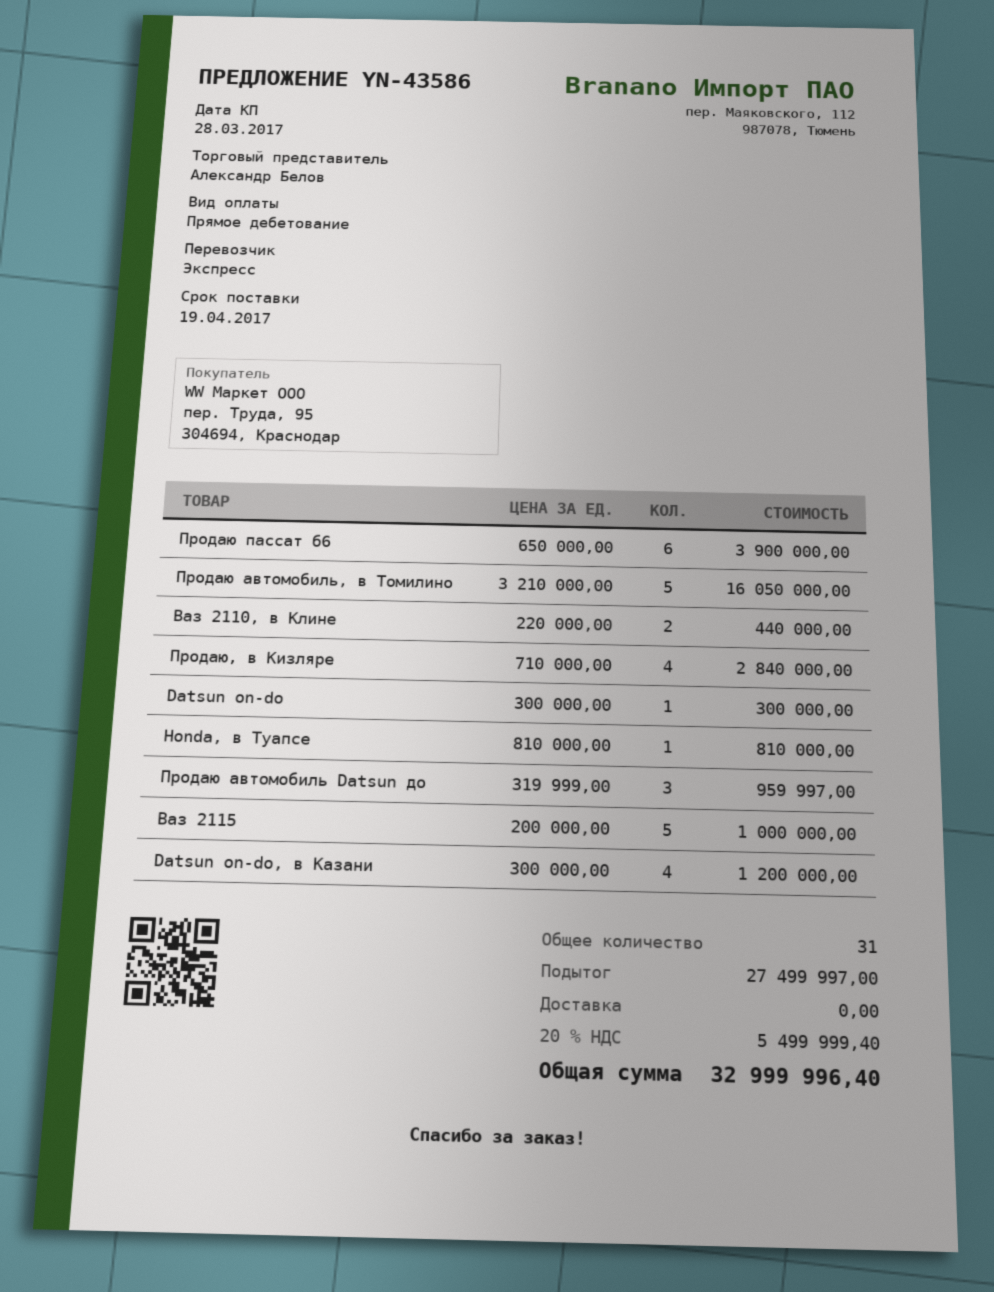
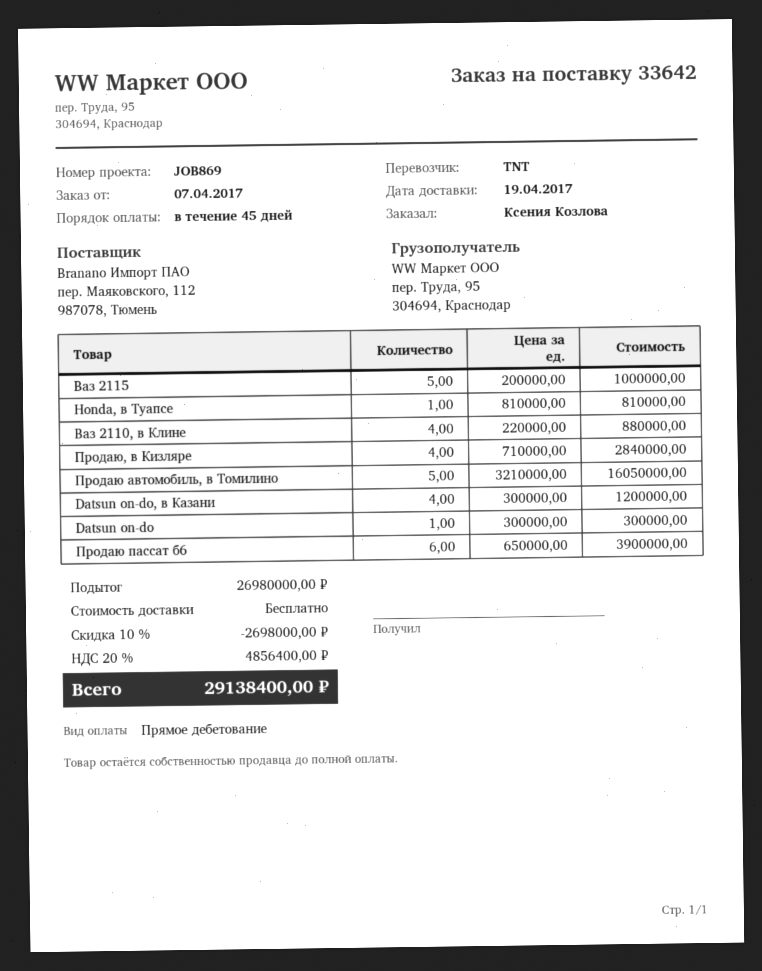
shipping method: express -> TNT
Ваз 2110, в Клине: 2 x 220000.00 = 440000.00 -> 4 x 220000.00 = 880000.00
Продаю автомобиль Datsun до: 3 x 319999.00 = 959997.00 -> none
subtotal: 27499997.00 -> 26980000.00
discount: none -> 10% = 2698000.00
tax: 20% = 5499999.40 -> 20% = 4856400.00
total: 32999996.40 -> 29138400.00

